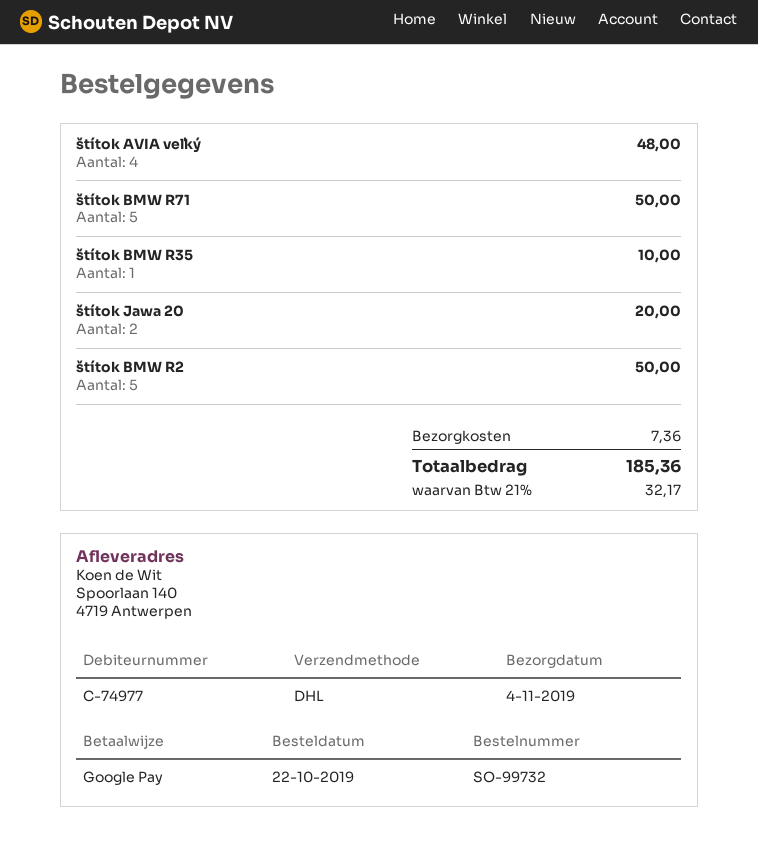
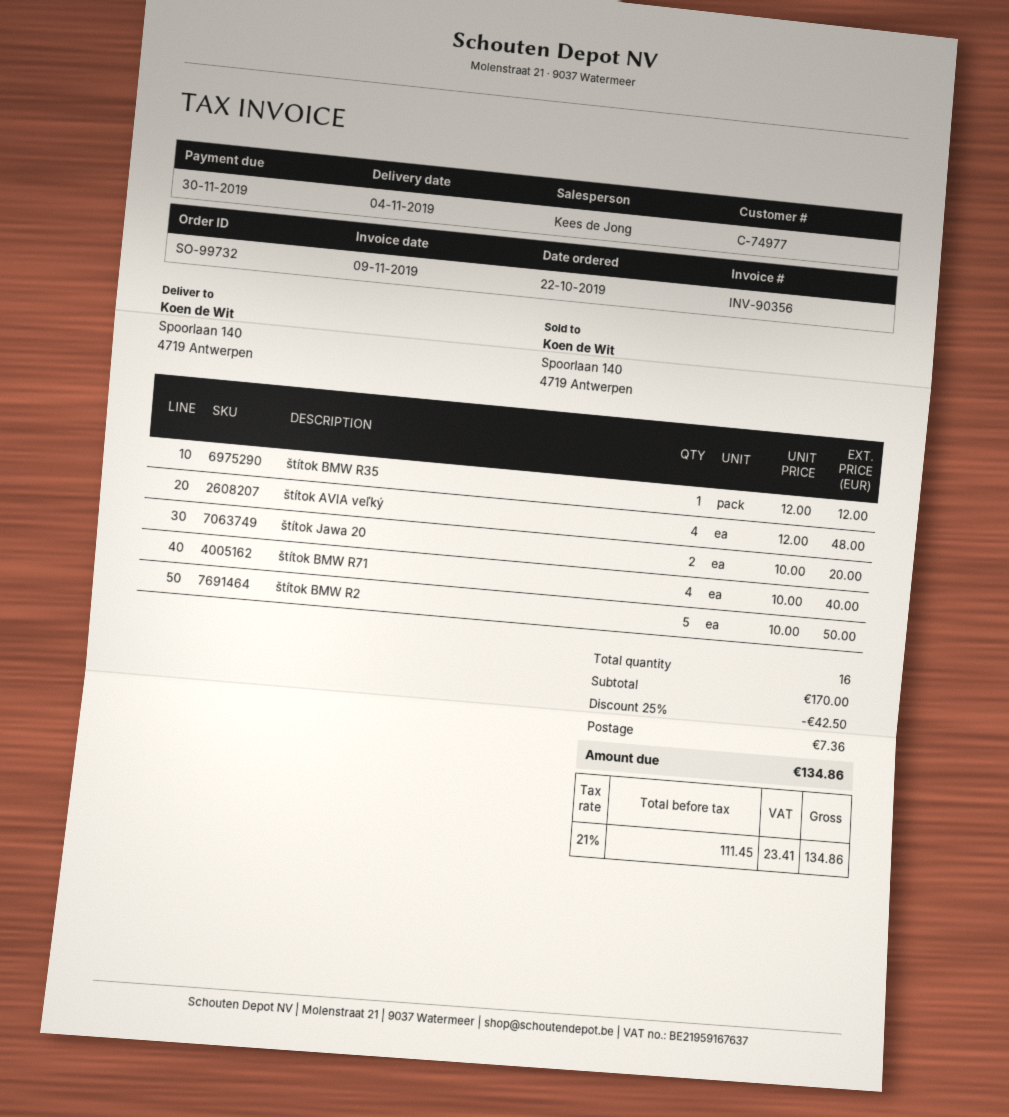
štítok BMW R71: 5 for 50.00 -> 4 for 40.00
štítok BMW R35: 1 for 10.00 -> 1 for 12.00
discount: none -> 25% = 42.50
tax: 21% = 32.17 -> 21% = 23.41
total: 185.36 -> 134.86

